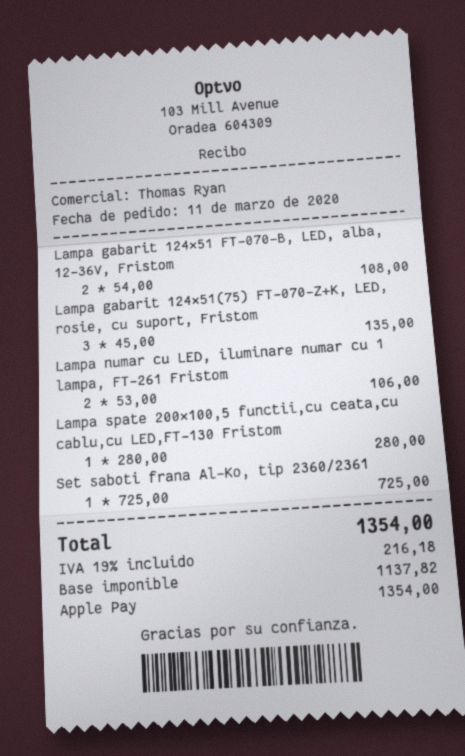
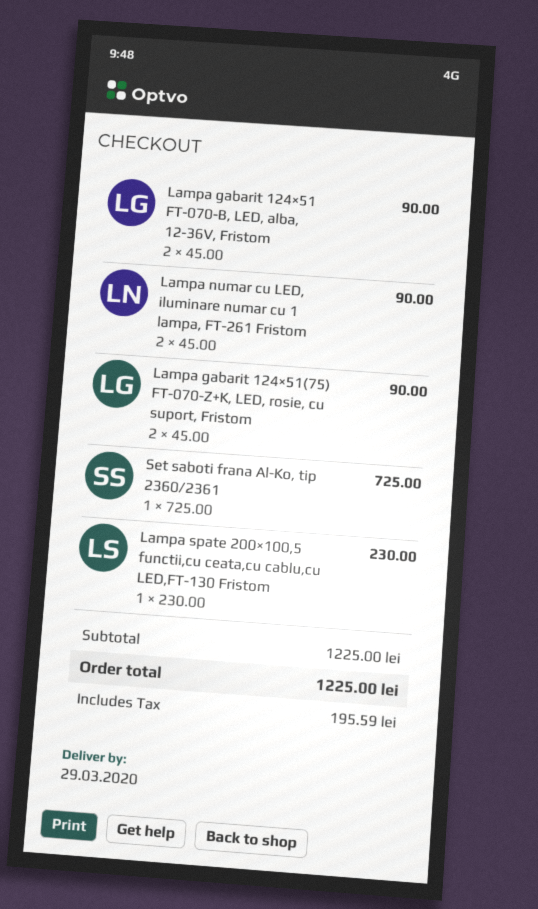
Lampa gabarit 124×51 FT-070-B, LED, alba, 12-36V, Fristom: 2 x 54.00 = 108.00 -> 2 x 45.00 = 90.00
Lampa gabarit 124×51(75) FT-070-Z+K, LED, rosie, cu suport, Fristom: 3 x 45.00 = 135.00 -> 2 x 45.00 = 90.00
Lampa numar cu LED, iluminare numar cu 1 lampa, FT-261 Fristom: 2 x 53.00 = 106.00 -> 2 x 45.00 = 90.00
Lampa spate 200×100,5 functii,cu ceata,cu cablu,cu LED,FT-130 Fristom: 1 x 280.00 = 280.00 -> 1 x 230.00 = 230.00
tax: 216.18 -> 195.59
total: 1354.00 -> 1225.00

